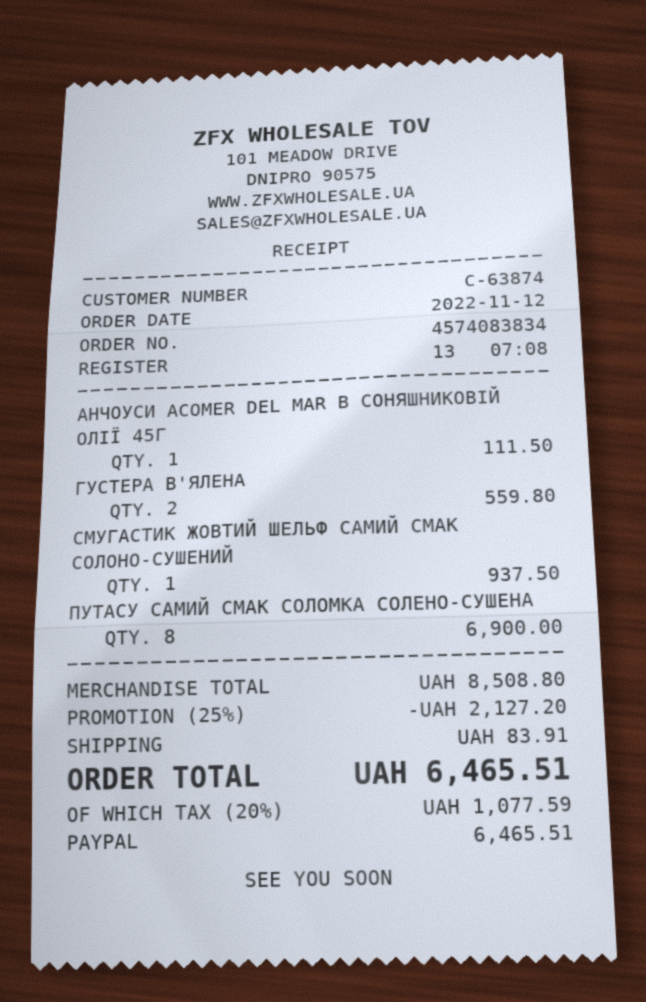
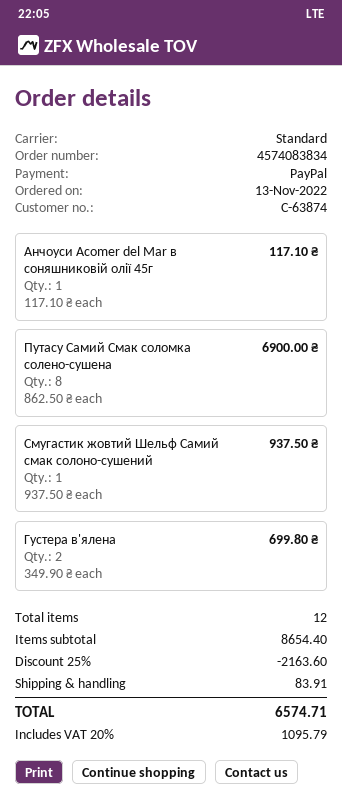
order date: 2022-11-12 -> 2022-11-13
АНЧОУСИ ACOMER DEL MAR В СОНЯШНИКОВІЙ ОЛІЇ 45Г: 1 for 111.50 -> 1 for 117.10
ГУСТЕРА В'ЯЛЕНА: 2 for 559.80 -> 2 for 699.80
subtotal: 8508.80 -> 8654.40
discount: 25% = 2127.20 -> 25% = 2163.60
tax: 20% = 1077.59 -> 20% = 1095.79
total: 6465.51 -> 6574.71

